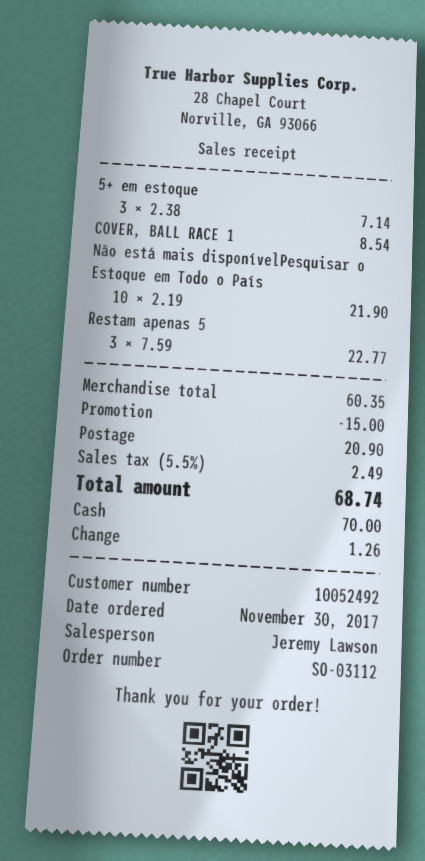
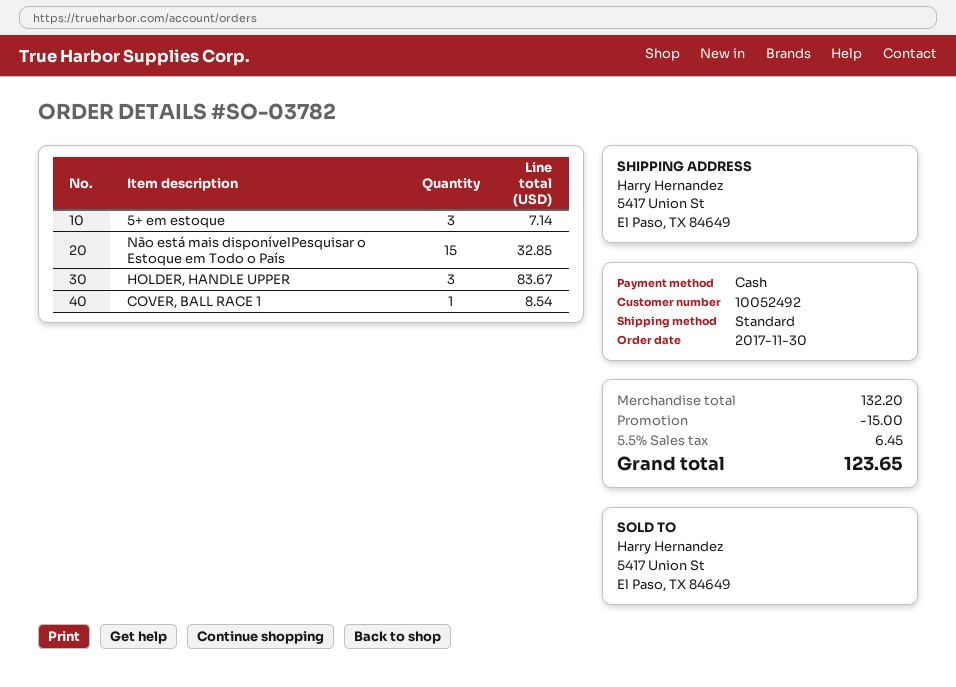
order number: SO-03112 -> SO-03782
Não está mais disponívelPesquisar o Estoque em Todo o País: 10 for 21.90 -> 15 for 32.85
Restam apenas 5: 3 for 22.77 -> none
HOLDER, HANDLE UPPER: none -> 3 for 83.67
subtotal: 60.35 -> 132.20
shipping: 20.90 -> none
tax: 5.5% = 2.49 -> 5.5% = 6.45
total: 68.74 -> 123.65

